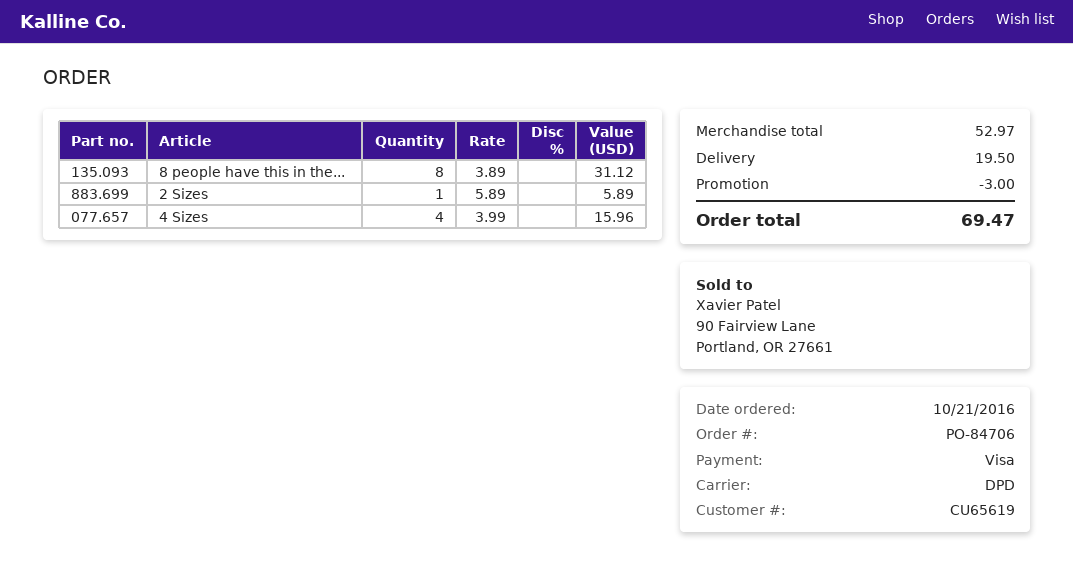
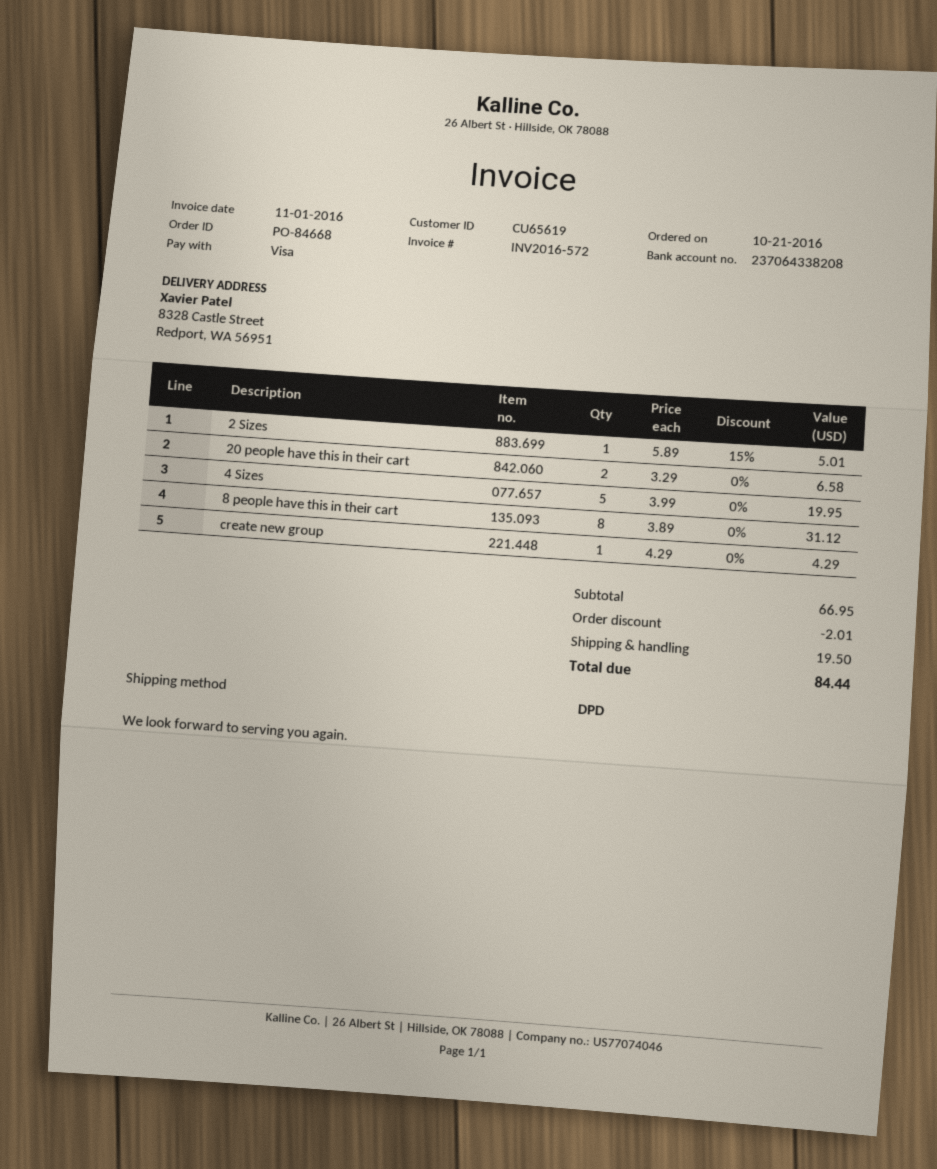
order number: PO-84706 -> PO-84668
2 Sizes: 1 x 5.89 = 5.89 -> 1 x 5.89 - 15% = 5.01
4 Sizes: 4 x 3.99 = 15.96 -> 5 x 3.99 = 19.95
20 people have this in their cart: none -> 2 x 3.29 = 6.58
create new group: none -> 1 x 4.29 = 4.29
subtotal: 52.97 -> 66.95
discount: 3.00 -> 2.01
total: 69.47 -> 84.44

